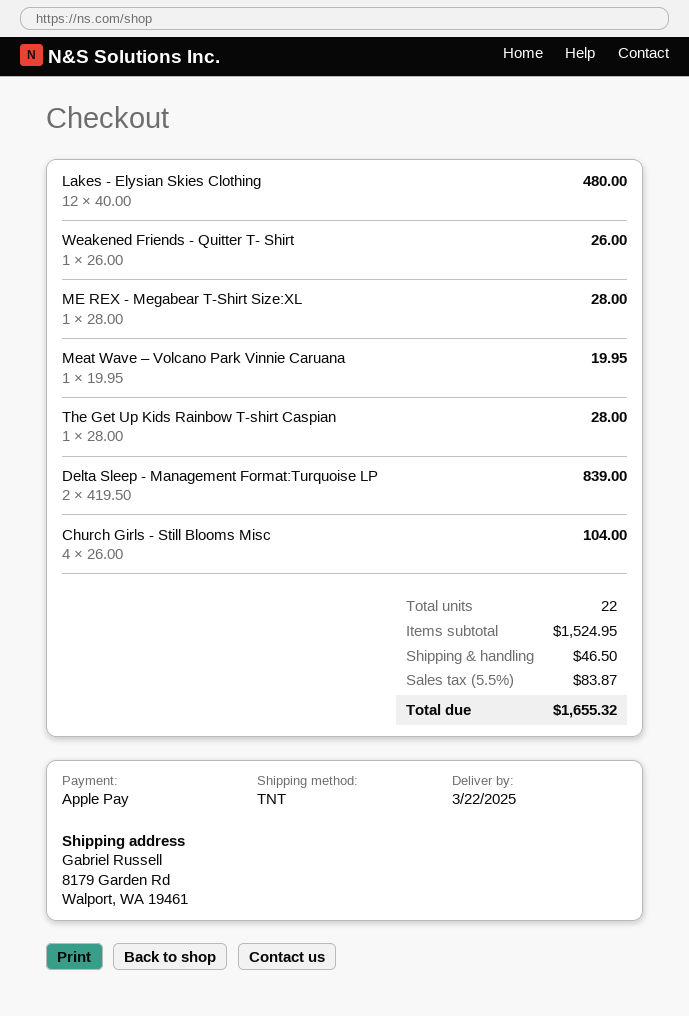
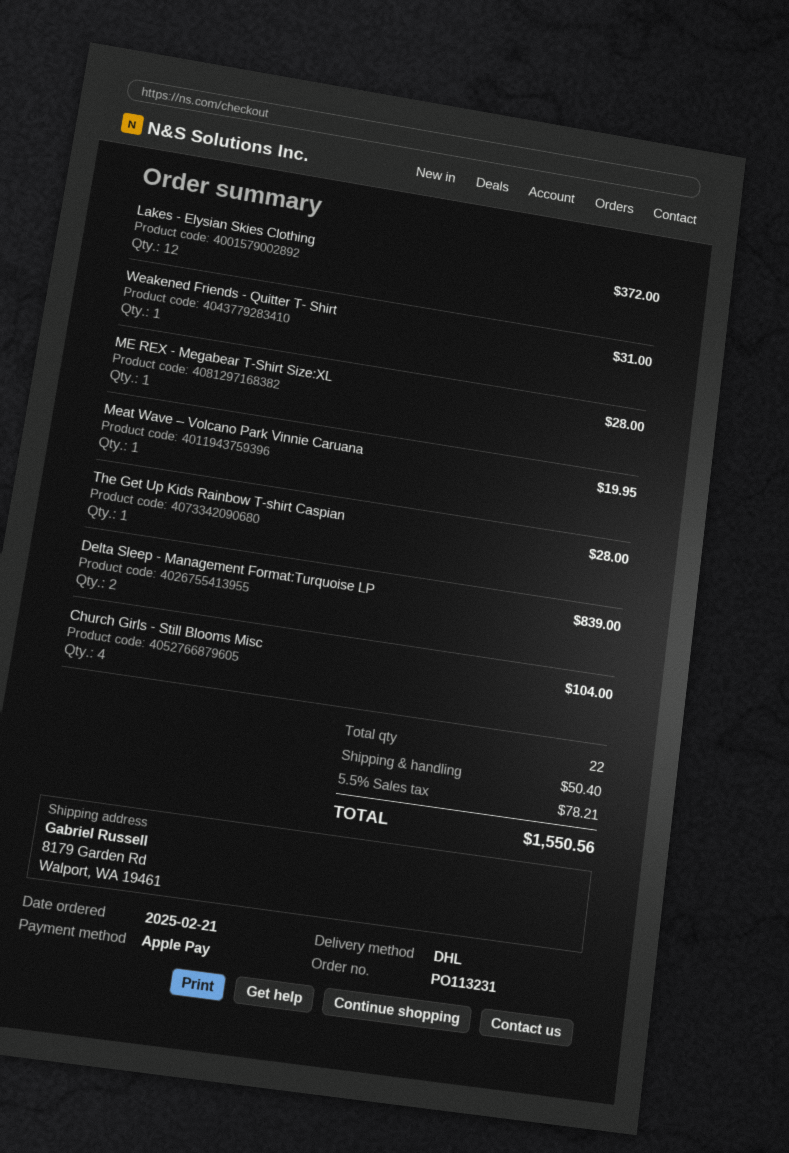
shipping method: TNT -> DHL
Lakes - Elysian Skies Clothing: 12 for 480.00 -> 12 for 372.00
Weakened Friends - Quitter T- Shirt: 1 for 26.00 -> 1 for 31.00
shipping: 46.50 -> 50.40
tax: 5.5% = 83.87 -> 5.5% = 78.21
total: 1655.32 -> 1550.56

